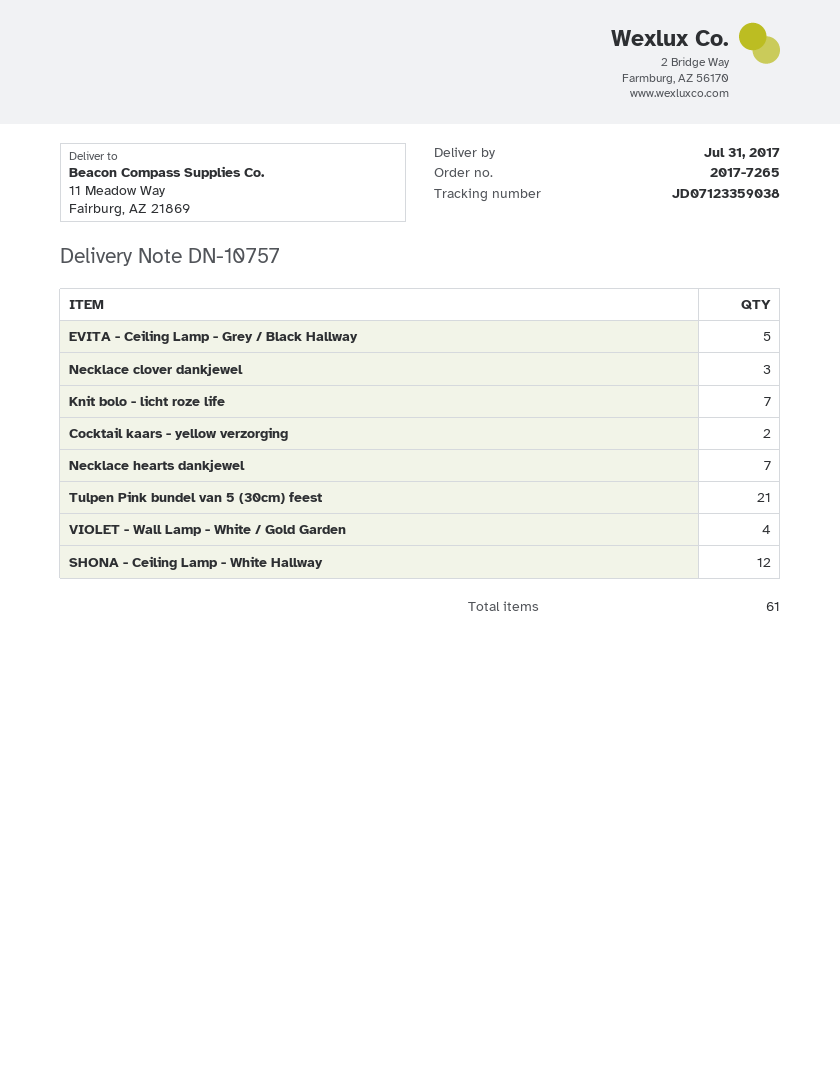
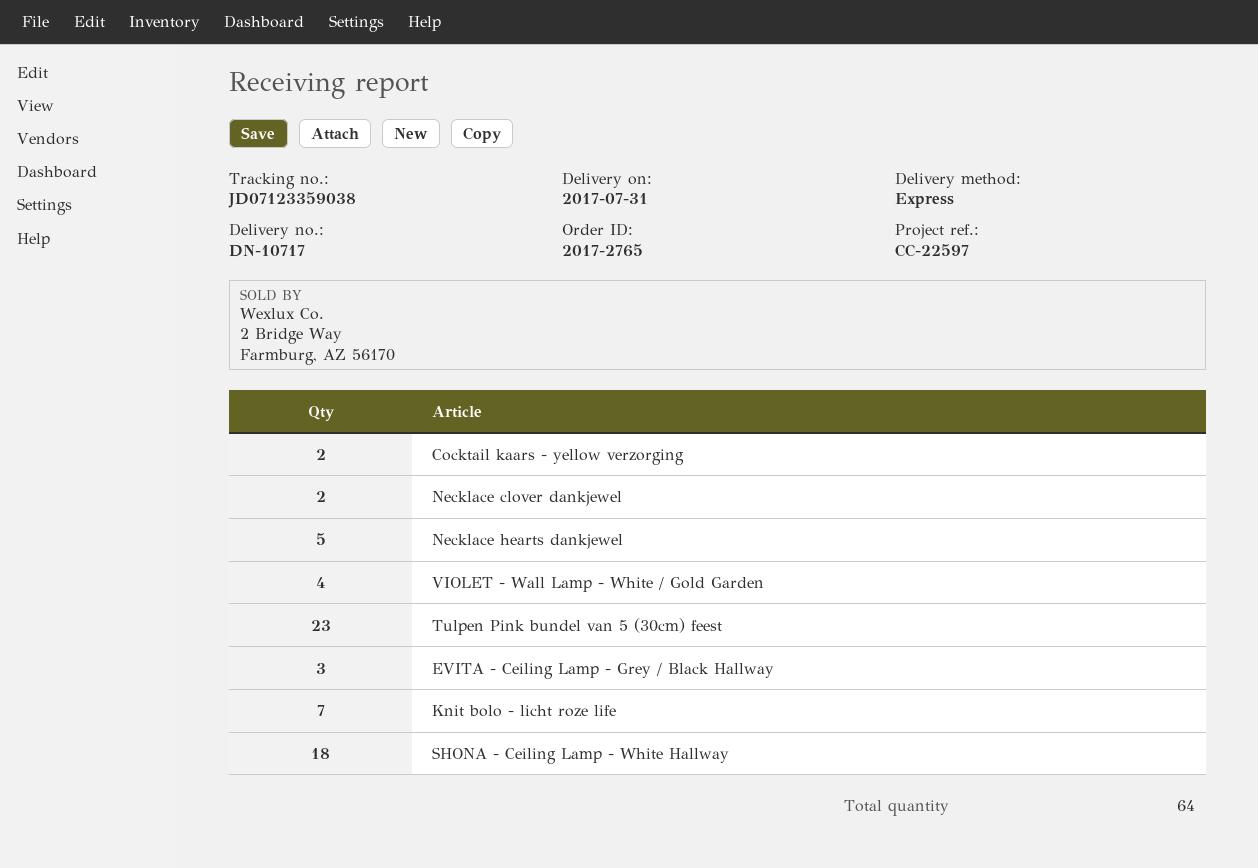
order number: 2017-7265 -> 2017-2765
delivery note number: DN-10757 -> DN-10717
EVITA - Ceiling Lamp - Grey / Black Hallway: 5 -> 3
Necklace clover dankjewel: 3 -> 2
Necklace hearts dankjewel: 7 -> 5
Tulpen Pink bundel van 5 (30cm) feest: 21 -> 23
SHONA - Ceiling Lamp - White Hallway: 12 -> 18
total quantity: 61 -> 64

